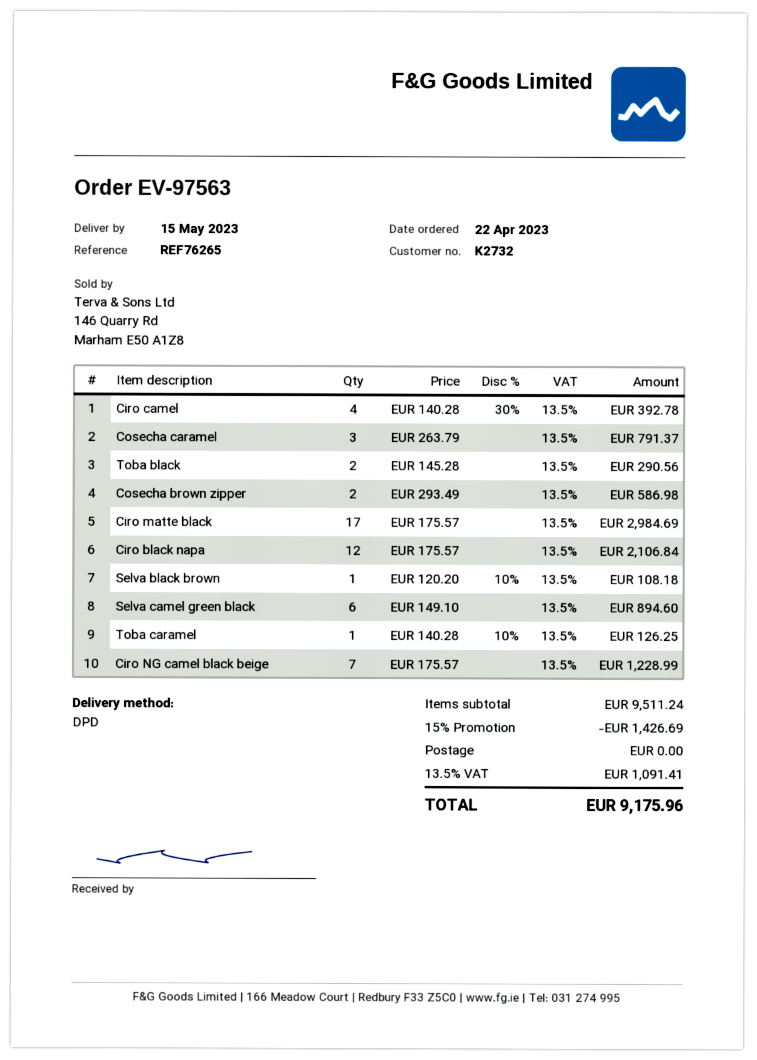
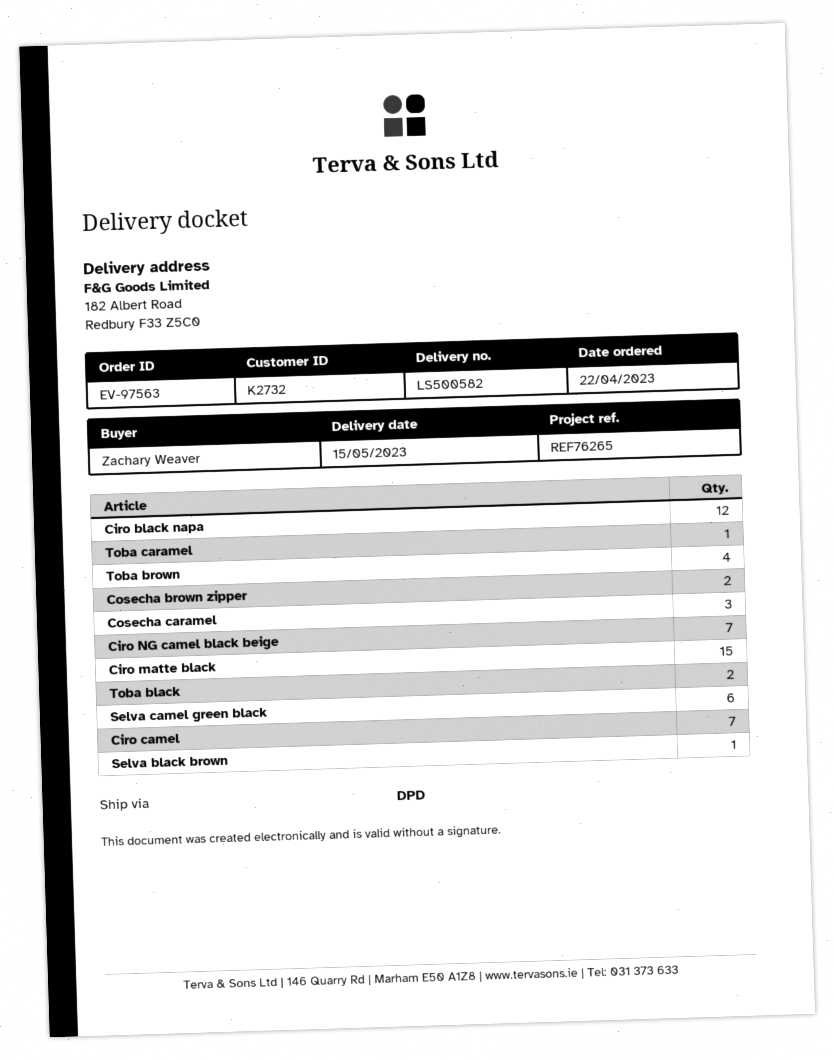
Ciro camel: 4 -> 7
Ciro matte black: 17 -> 15
Toba brown: none -> 4

